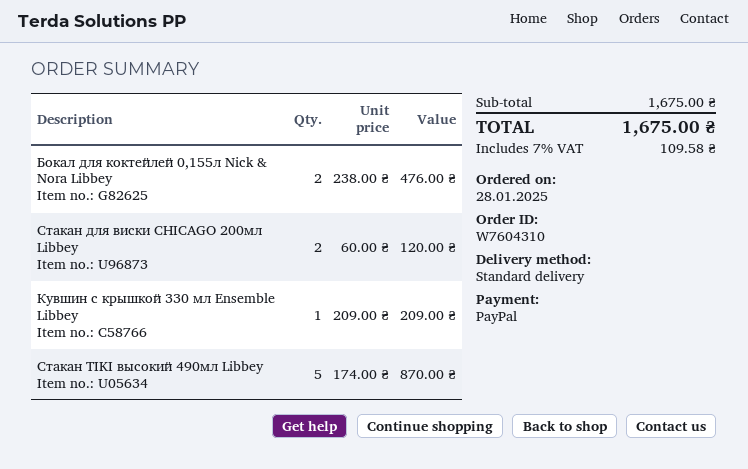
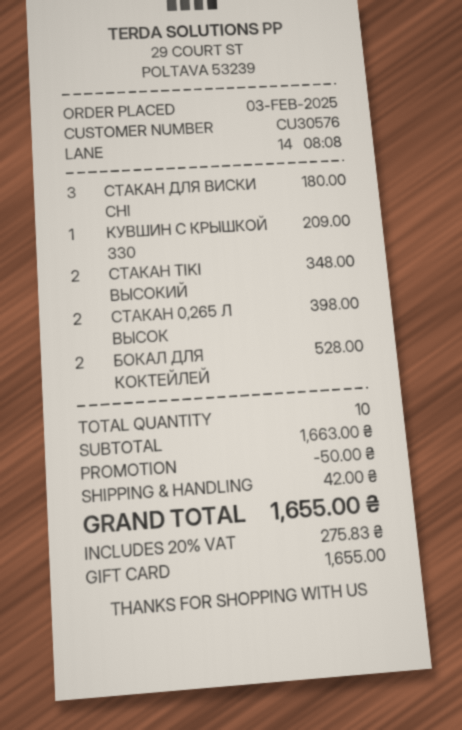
order date: 2025-01-28 -> 2025-02-03
payment method: PayPal -> gift card
Бокал для коктейлей 0,155л Nick & Nora Libbey: 2 for 476.00 -> 2 for 528.00
Стакан для виски CHICAGO 200мл Libbey: 2 for 120.00 -> 3 for 180.00
Стакан TIKI высокий 490мл Libbey: 5 for 870.00 -> 2 for 348.00
СТАКАН 0,265 Л ВЫСОК: none -> 2 for 398.00
subtotal: 1675.00 -> 1663.00
discount: none -> 50.00
shipping: none -> 42.00
tax: 7% = 109.58 -> 20% = 275.83
total: 1675.00 -> 1655.00

